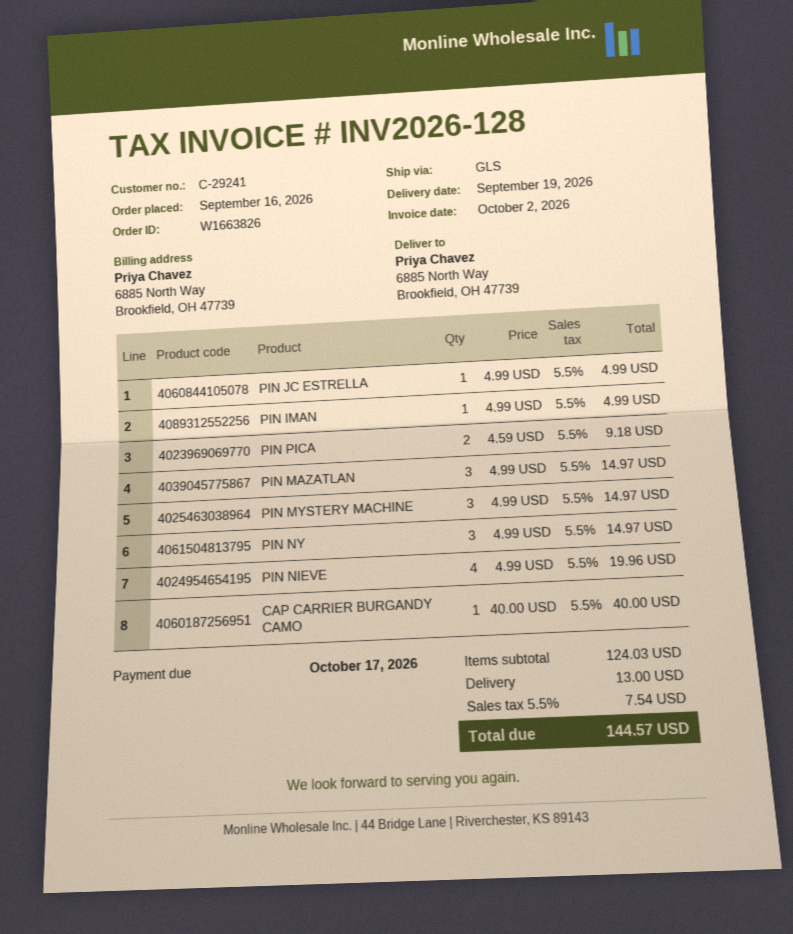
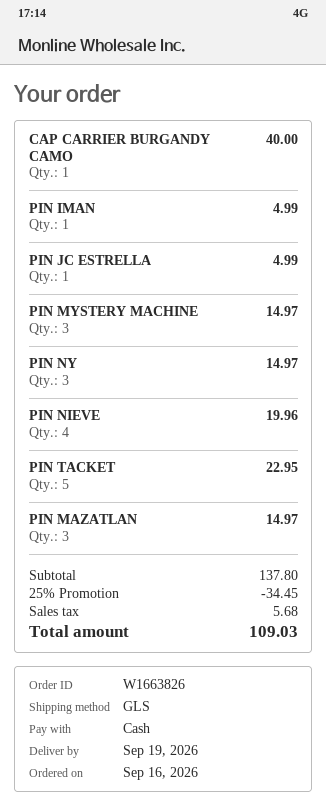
PIN PICA: 2 for 9.18 -> none
PIN TACKET: none -> 5 for 22.95
subtotal: 124.03 -> 137.80
discount: none -> 25% = 34.45
shipping: 13.00 -> none
tax: 7.54 -> 5.68
total: 144.57 -> 109.03

